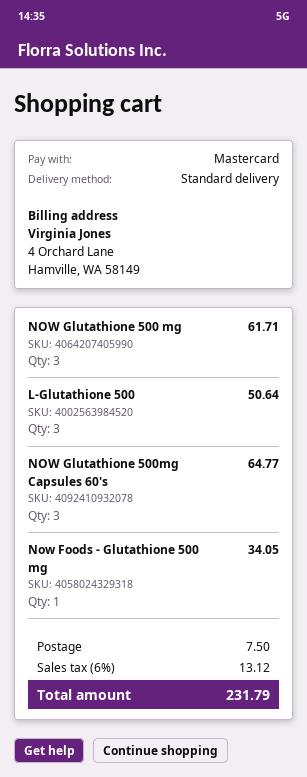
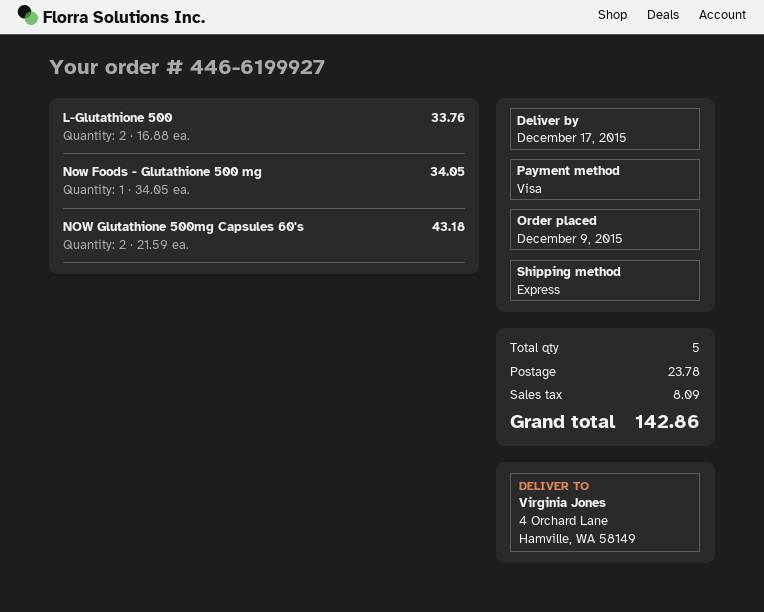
payment method: Mastercard -> Visa
shipping method: standard -> express
NOW Glutathione 500 mg: 3 for 61.71 -> none
L-Glutathione 500: 3 for 50.64 -> 2 for 33.76
NOW Glutathione 500mg Capsules 60's: 3 for 64.77 -> 2 for 43.18
shipping: 7.50 -> 23.78
tax: 13.12 -> 8.09
total: 231.79 -> 142.86

